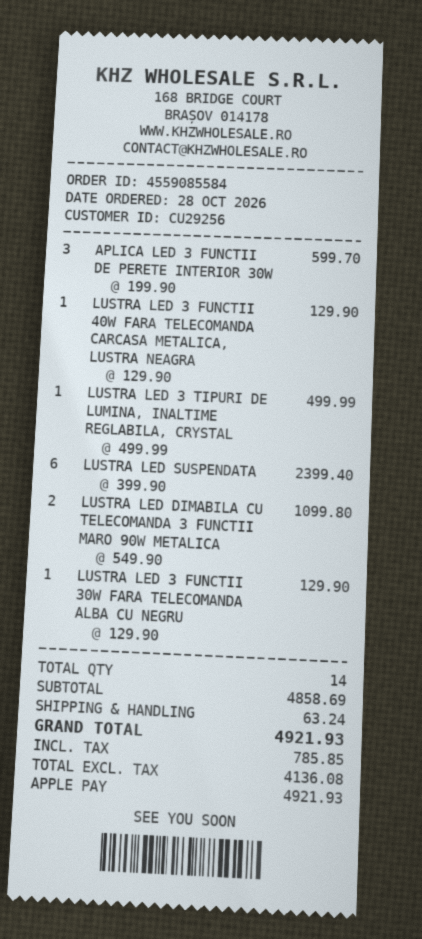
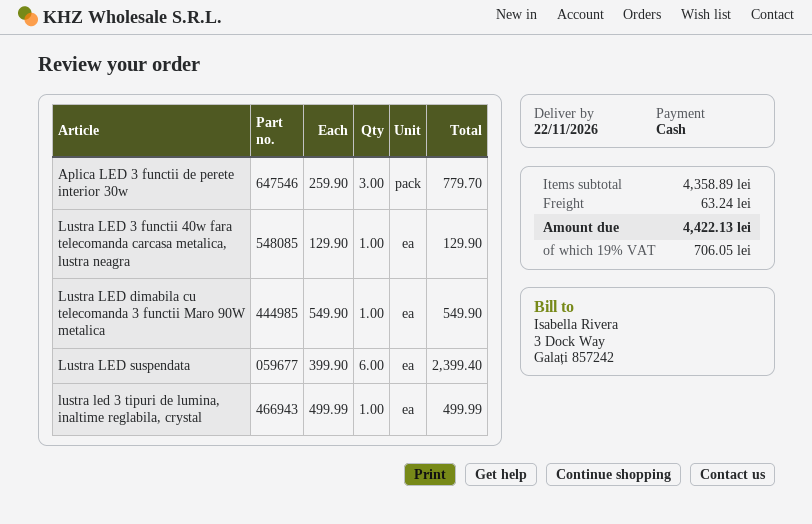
payment method: Apple Pay -> cash
APLICA LED 3 FUNCTII DE PERETE INTERIOR 30W: 3 x 199.90 = 599.70 -> 3 x 259.90 = 779.70
LUSTRA LED DIMABILA CU TELECOMANDA 3 FUNCTII MARO 90W METALICA: 2 x 549.90 = 1099.80 -> 1 x 549.90 = 549.90
LUSTRA LED 3 FUNCTII 30W FARA TELECOMANDA ALBA CU NEGRU: 1 x 129.90 = 129.90 -> none
subtotal: 4858.69 -> 4358.89
tax: 785.85 -> 706.05
total: 4921.93 -> 4422.13

